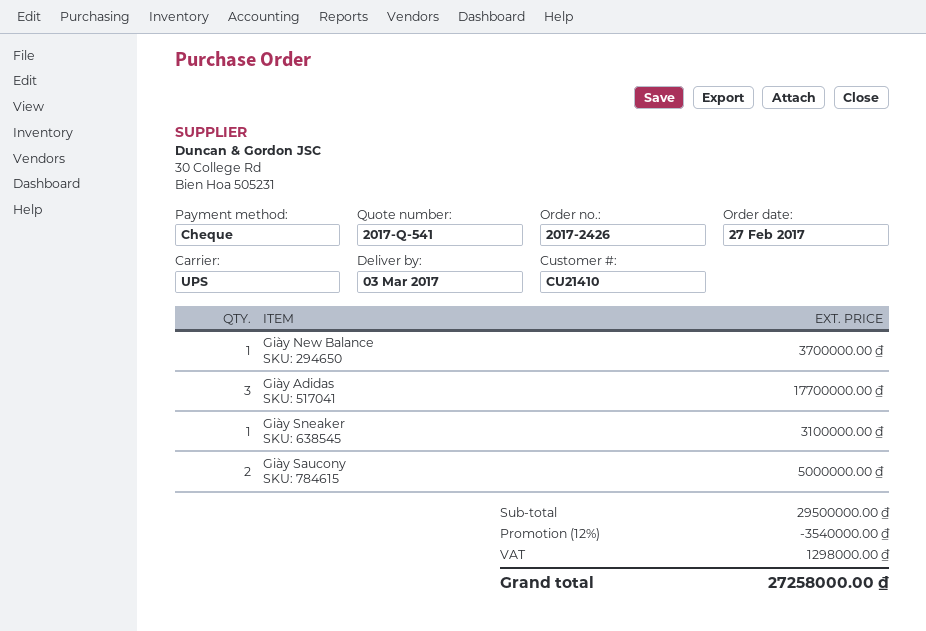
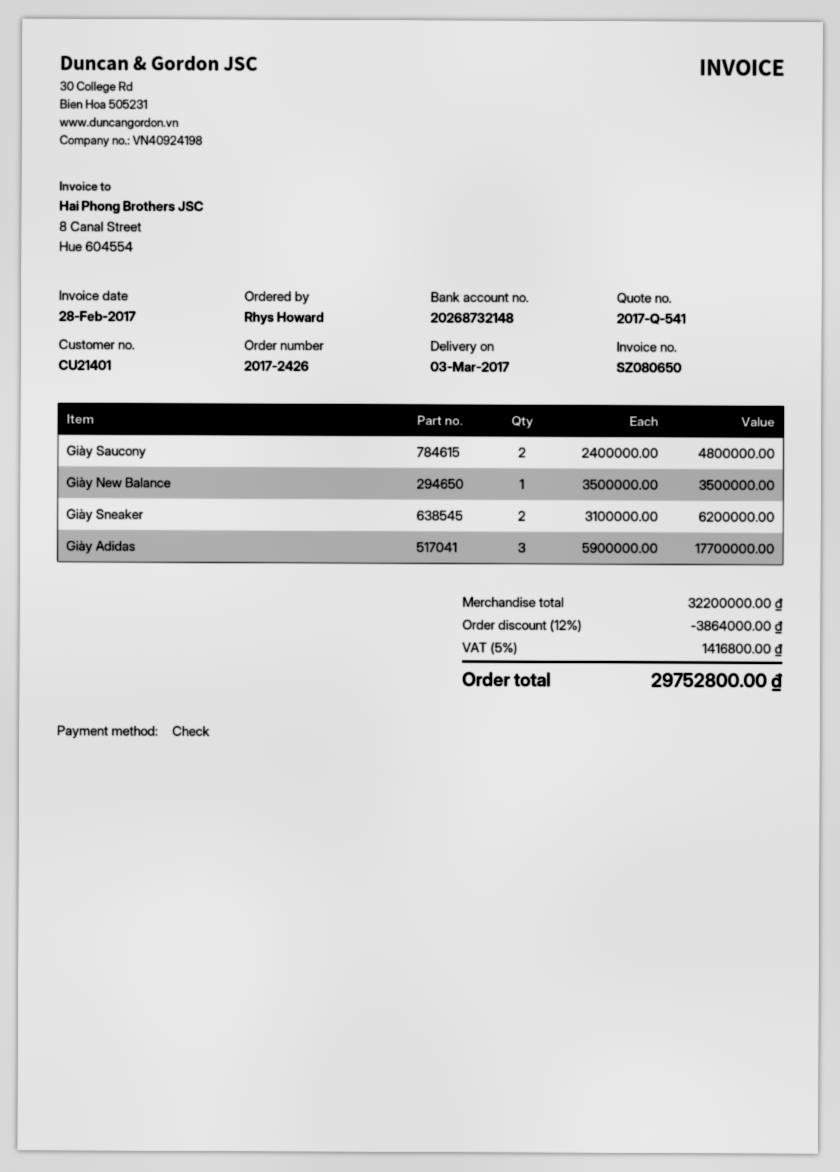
customer number: CU21410 -> CU21401
Giày New Balance: 1 for 3700000.00 -> 1 for 3500000.00
Giày Sneaker: 1 for 3100000.00 -> 2 for 6200000.00
Giày Saucony: 2 for 5000000.00 -> 2 for 4800000.00
subtotal: 29500000.00 -> 32200000.00
discount: 12% = 3540000.00 -> 12% = 3864000.00
tax: 1298000.00 -> 1416800.00
total: 27258000.00 -> 29752800.00

